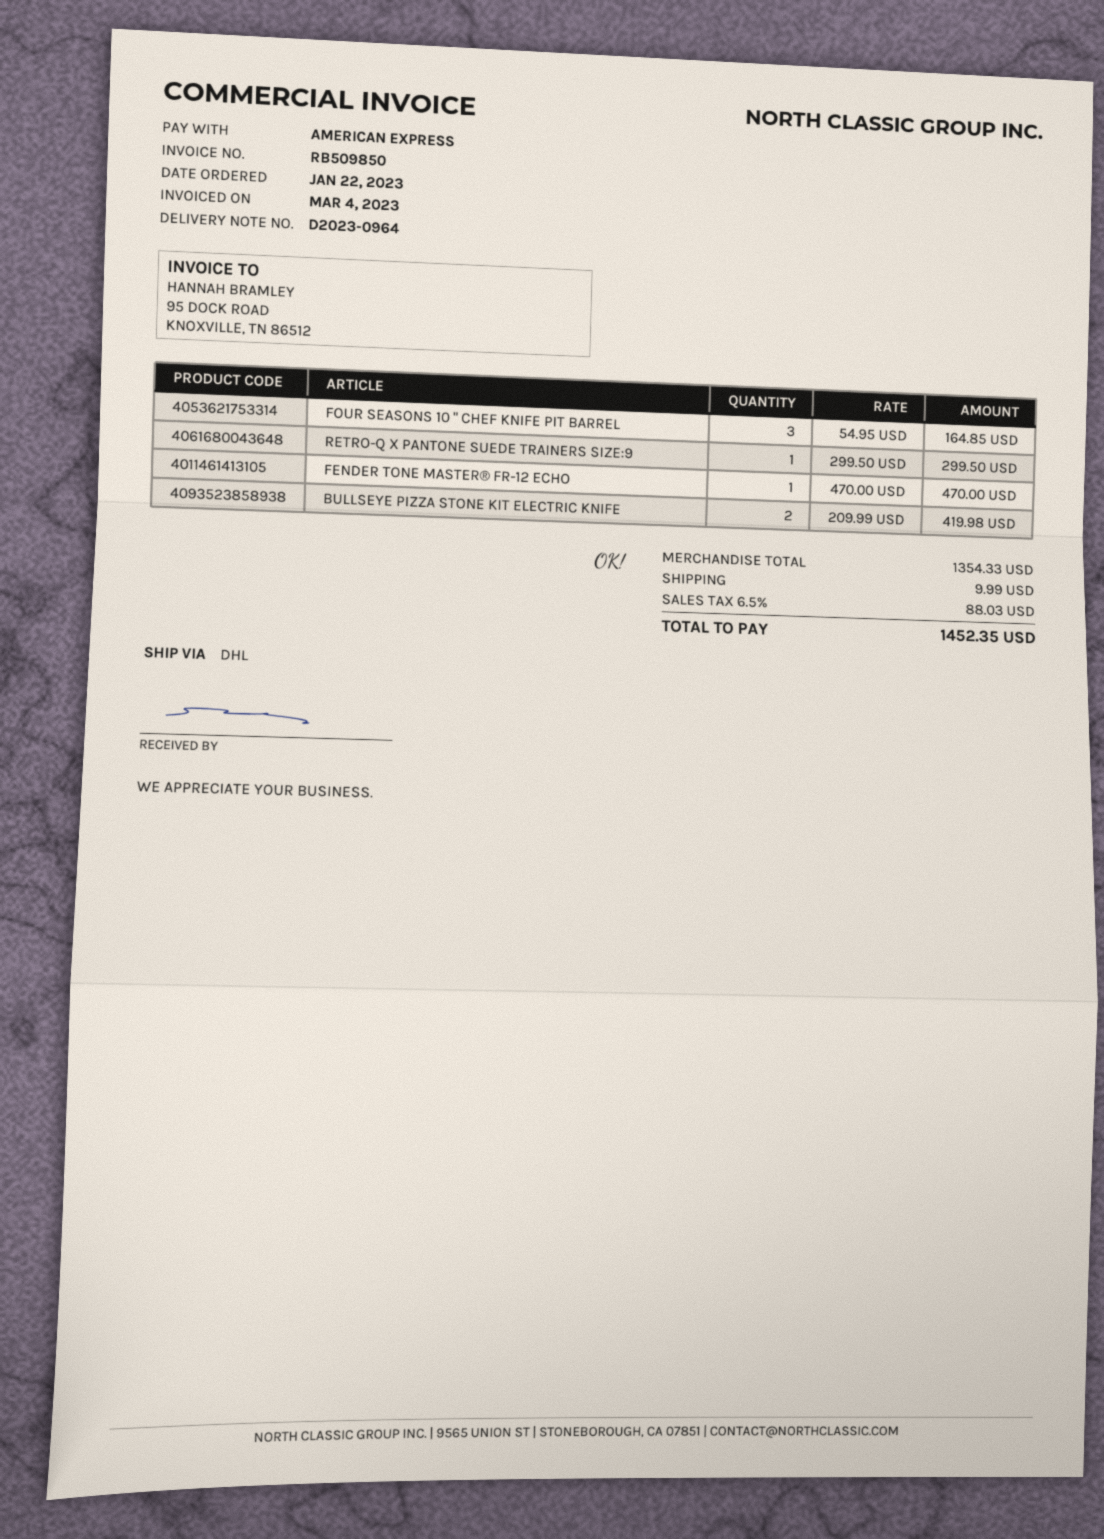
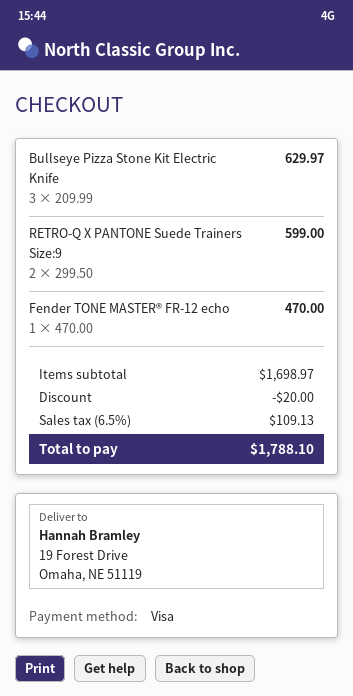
payment method: American Express -> Visa
FOUR SEASONS 10 " CHEF KNIFE PIT BARREL: 3 x 54.95 = 164.85 -> none
RETRO-Q X PANTONE SUEDE TRAINERS SIZE:9: 1 x 299.50 = 299.50 -> 2 x 299.50 = 599.00
BULLSEYE PIZZA STONE KIT ELECTRIC KNIFE: 2 x 209.99 = 419.98 -> 3 x 209.99 = 629.97
subtotal: 1354.33 -> 1698.97
discount: none -> 20.00
shipping: 9.99 -> none
tax: 6.5% = 88.03 -> 6.5% = 109.13
total: 1452.35 -> 1788.10

